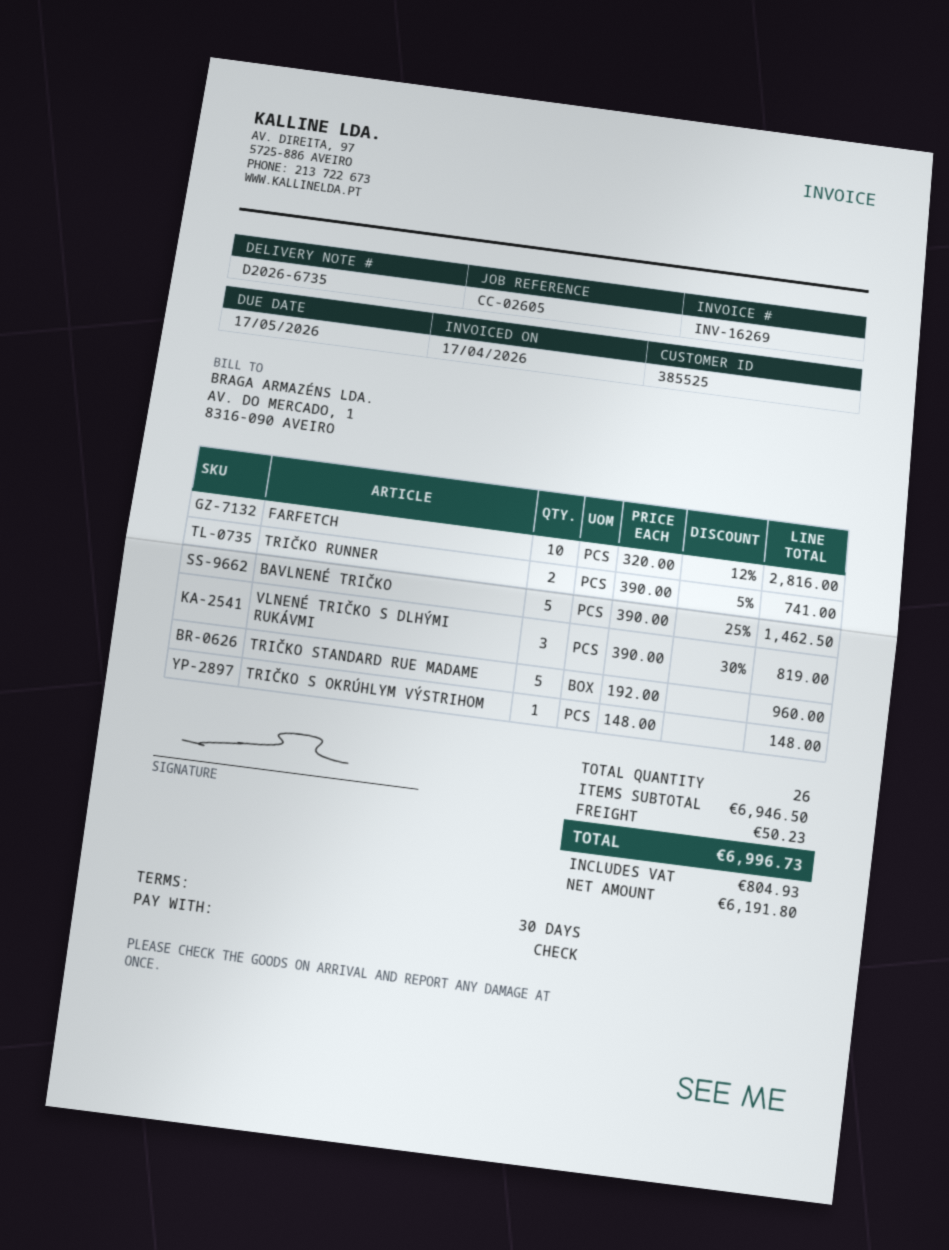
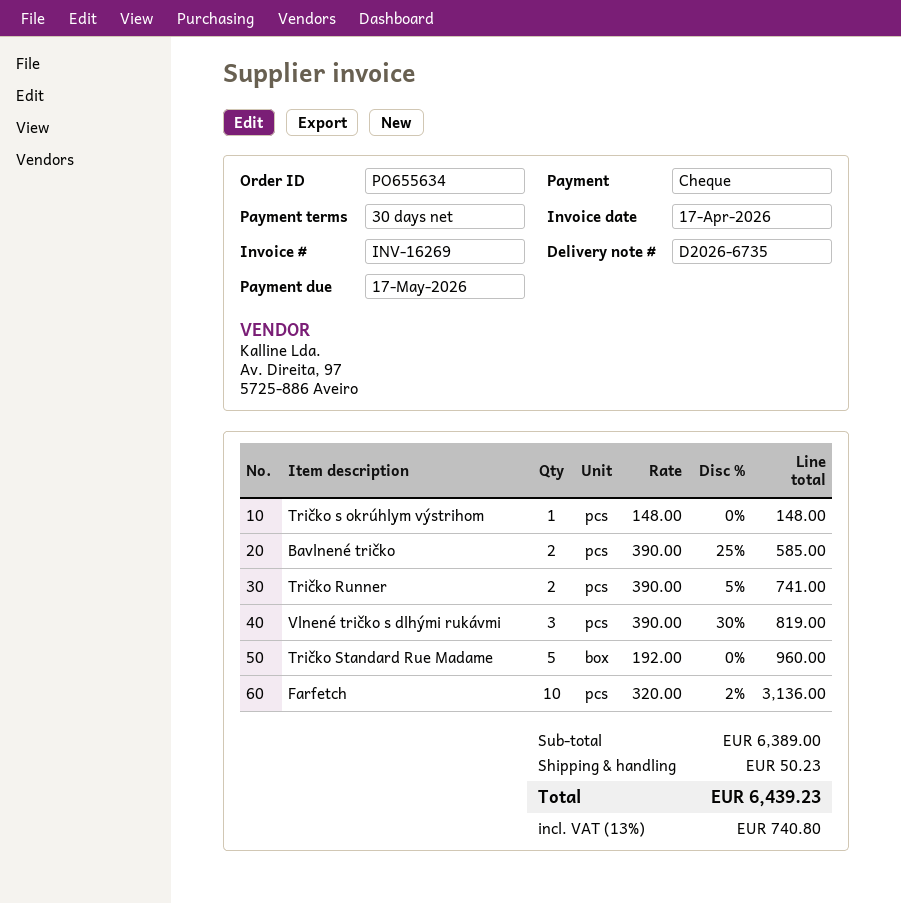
FARFETCH: 10 x 320.00 - 12% = 2816.00 -> 10 x 320.00 - 2% = 3136.00
BAVLNENÉ TRIČKO: 5 x 390.00 - 25% = 1462.50 -> 2 x 390.00 - 25% = 585.00
subtotal: 6946.50 -> 6389.00
tax: 804.93 -> 740.80
total: 6996.73 -> 6439.23

